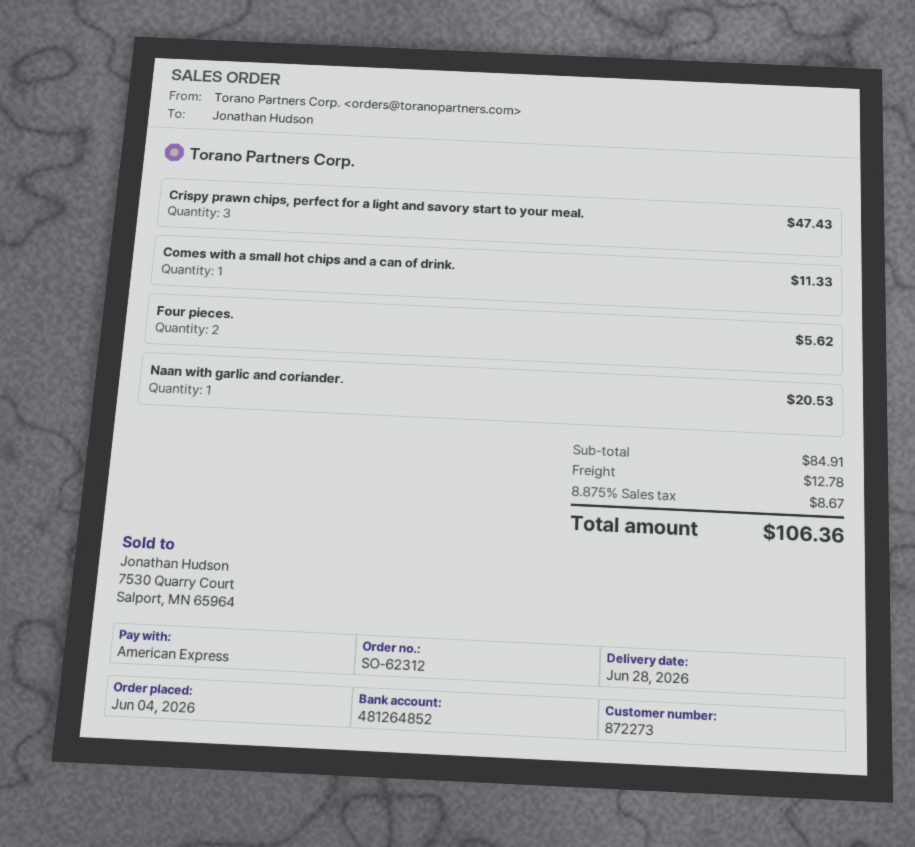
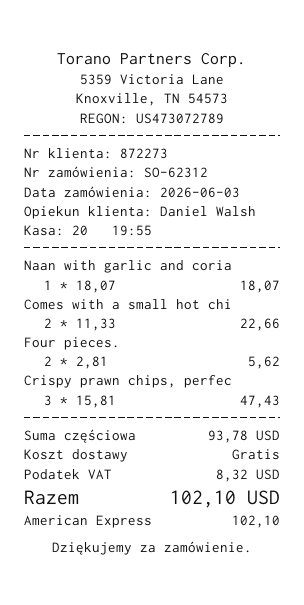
order date: 2026-06-04 -> 2026-06-03
Comes with a small hot chips and a can of drink.: 1 for 11.33 -> 2 for 22.66
Naan with garlic and coriander.: 1 for 20.53 -> 1 for 18.07
subtotal: 84.91 -> 93.78
shipping: 12.78 -> 0.00
tax: 8.67 -> 8.32
total: 106.36 -> 102.10

